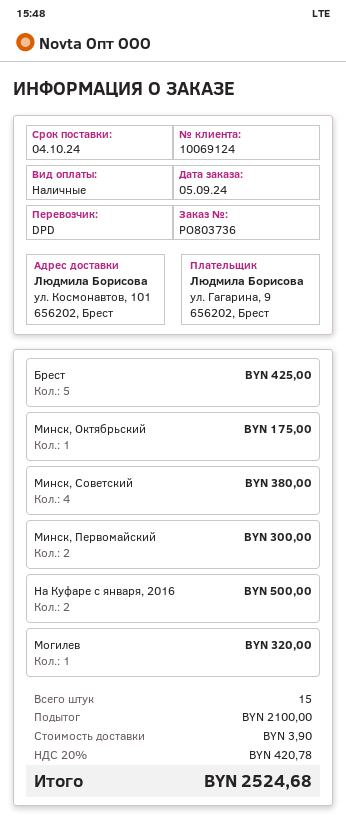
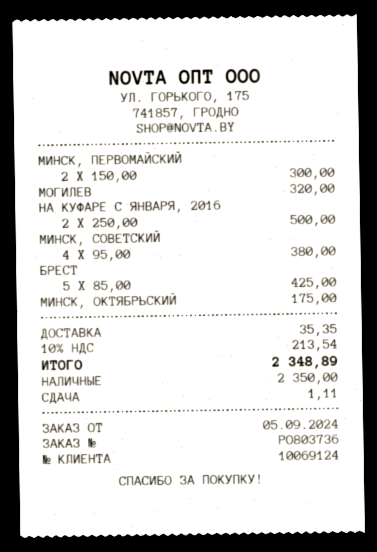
shipping: 3.90 -> 35.35
tax: 20% = 420.78 -> 10% = 213.54
total: 2524.68 -> 2348.89

